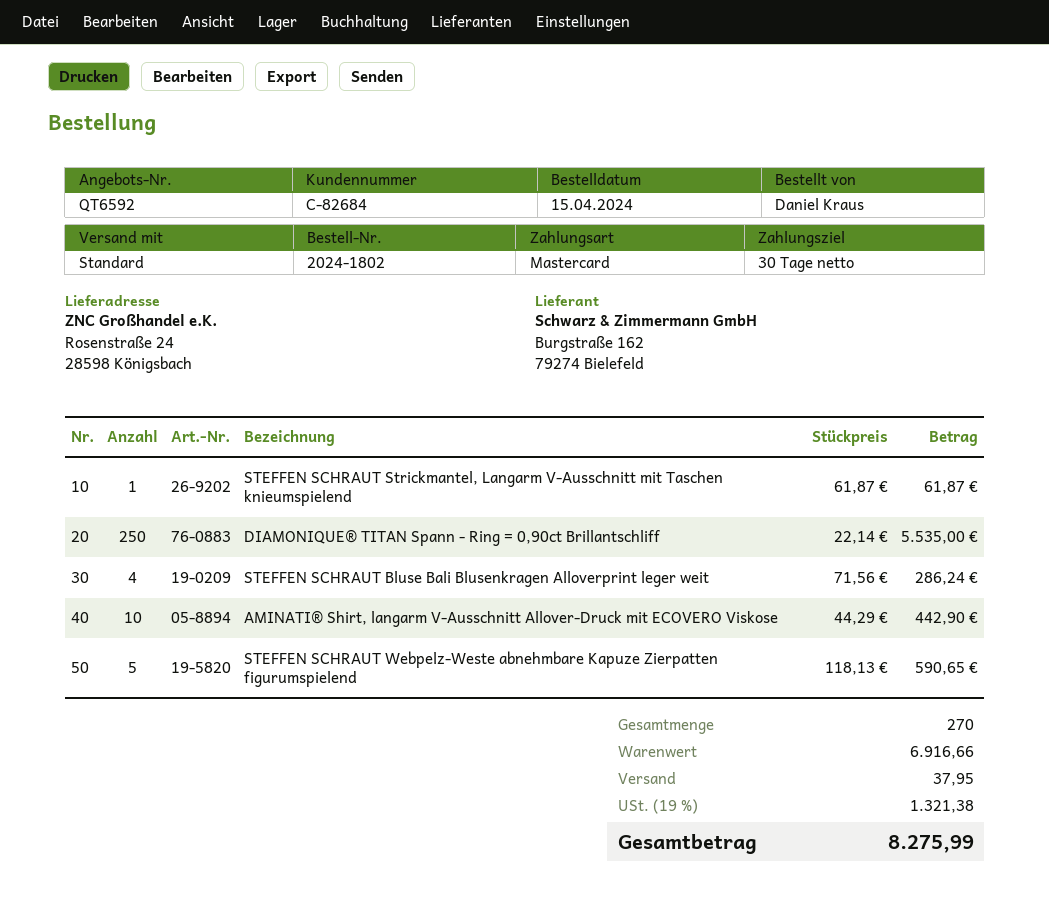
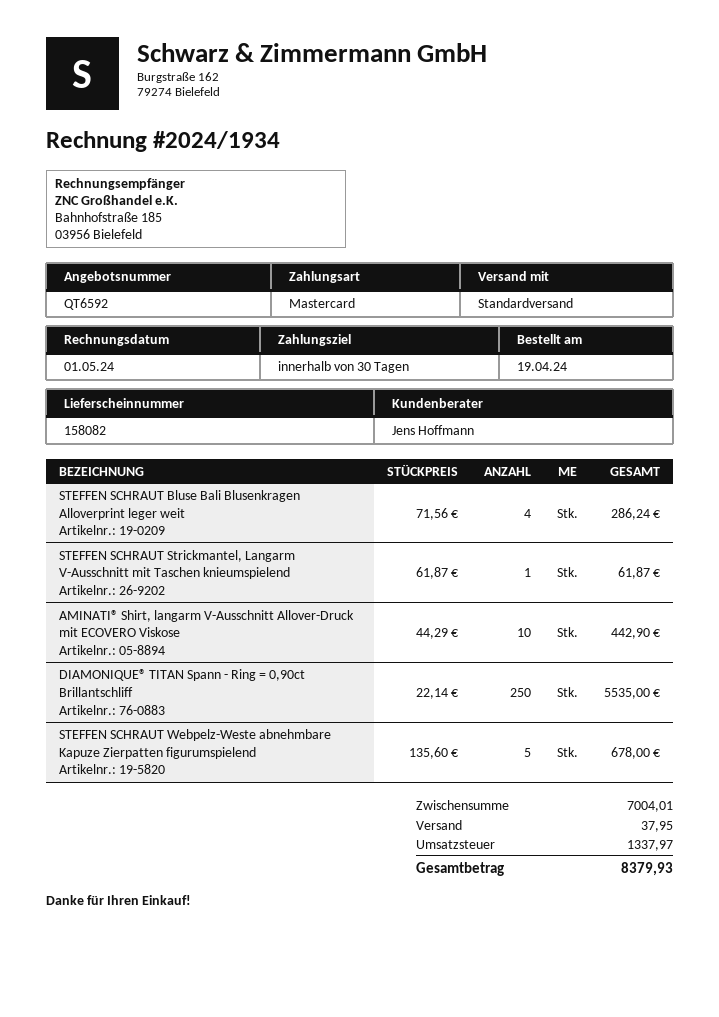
order date: 2024-04-15 -> 2024-04-19
STEFFEN SCHRAUT Webpelz-Weste abnehmbare Kapuze Zierpatten figurumspielend: 5 x 118.13 = 590.65 -> 5 x 135.60 = 678.00
subtotal: 6916.66 -> 7004.01
tax: 1321.38 -> 1337.97
total: 8275.99 -> 8379.93

